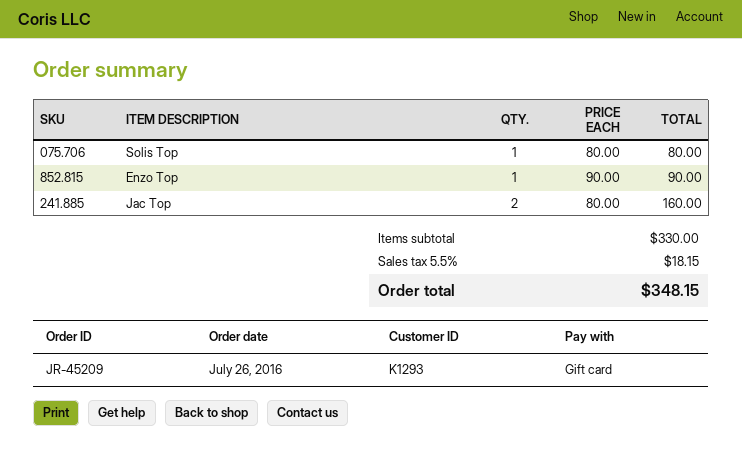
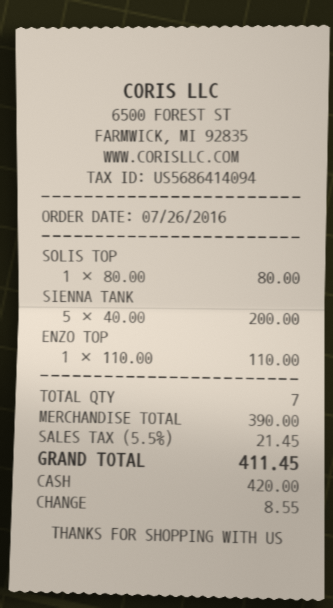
payment method: gift card -> cash
Enzo Top: 1 x 90.00 = 90.00 -> 1 x 110.00 = 110.00
Jac Top: 2 x 80.00 = 160.00 -> none
SIENNA TANK: none -> 5 x 40.00 = 200.00
subtotal: 330.00 -> 390.00
tax: 5.5% = 18.15 -> 5.5% = 21.45
total: 348.15 -> 411.45

